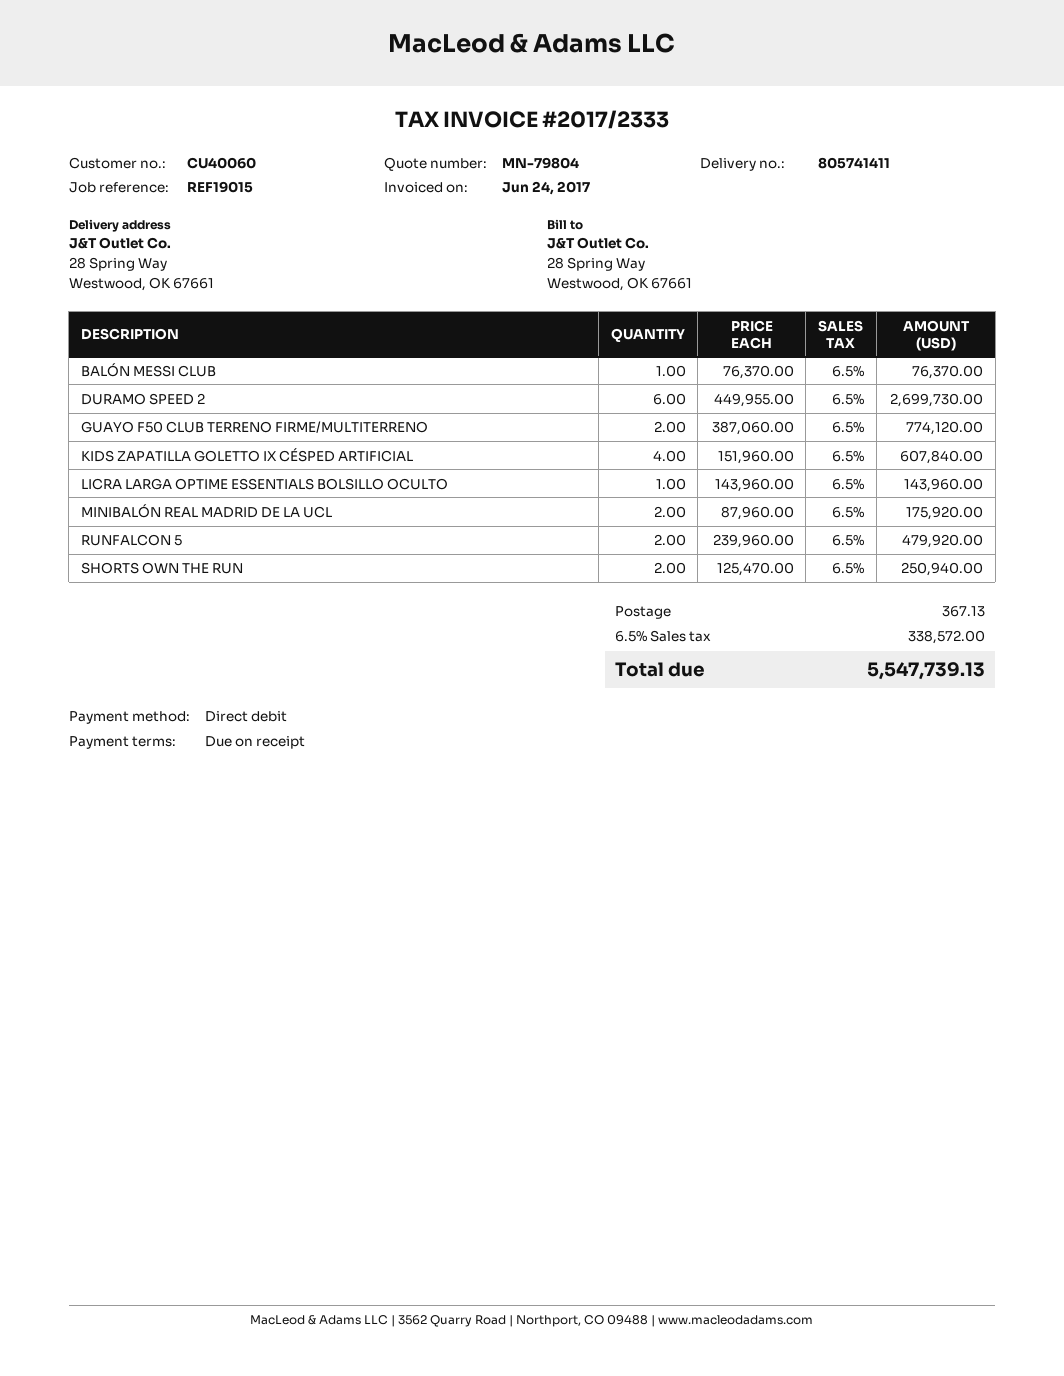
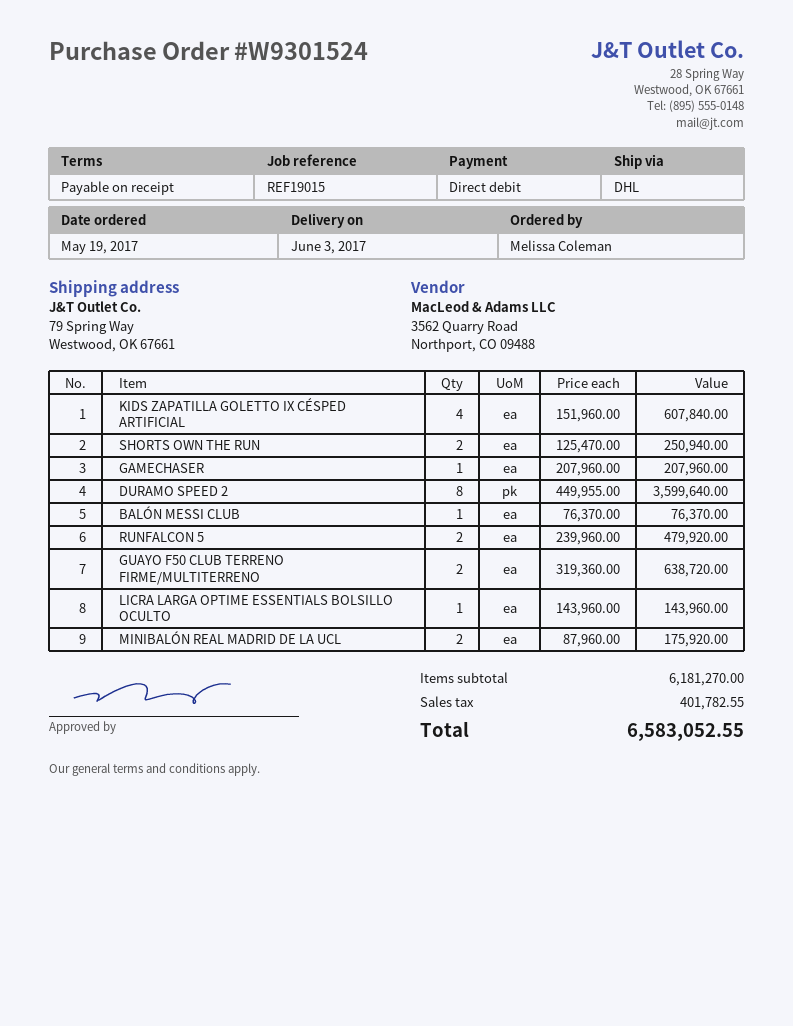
ship to: 28 Spring Way, Westwood, OK 67661 -> 79 Spring Way, Westwood, OK 67661
DURAMO SPEED 2: 6 x 449955.00 = 2699730.00 -> 8 x 449955.00 = 3599640.00
GUAYO F50 CLUB TERRENO FIRME/MULTITERRENO: 2 x 387060.00 = 774120.00 -> 2 x 319360.00 = 638720.00
GAMECHASER: none -> 1 x 207960.00 = 207960.00
shipping: 367.13 -> none
tax: 338572.00 -> 401782.55
total: 5547739.13 -> 6583052.55

